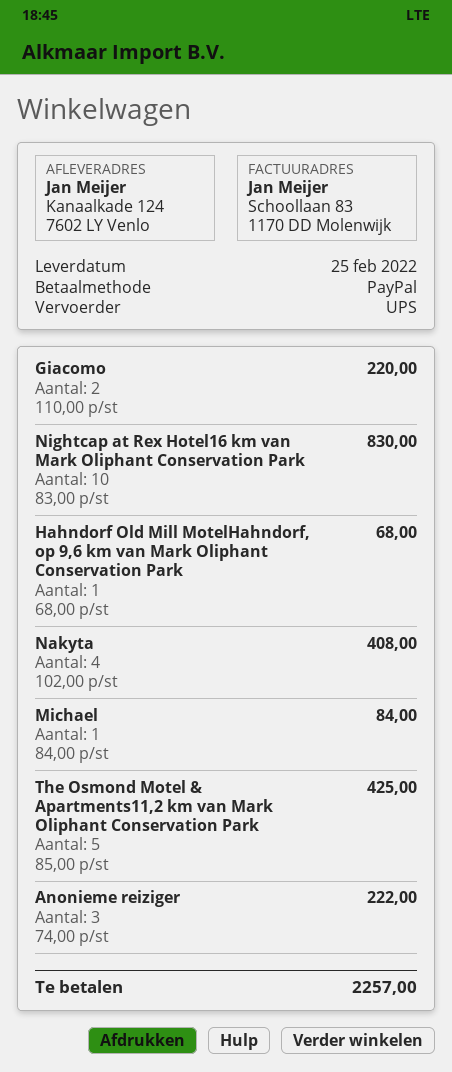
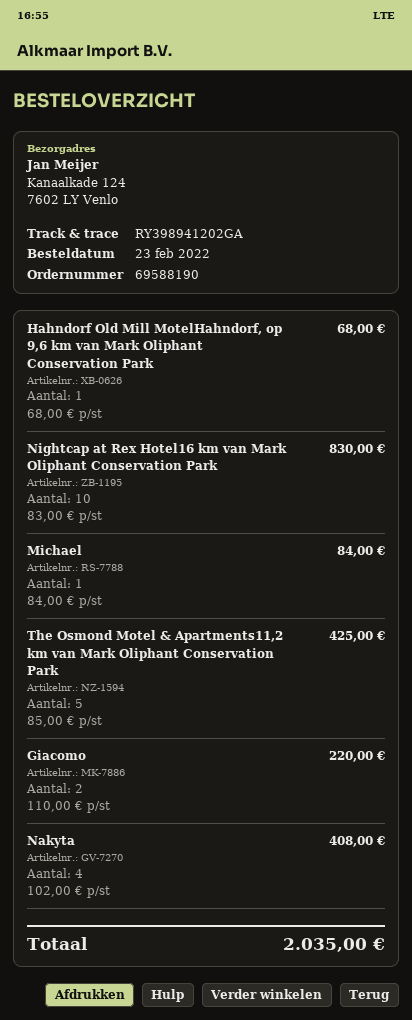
Anonieme reiziger: 3 x 74.00 = 222.00 -> none
total: 2257.00 -> 2035.00

